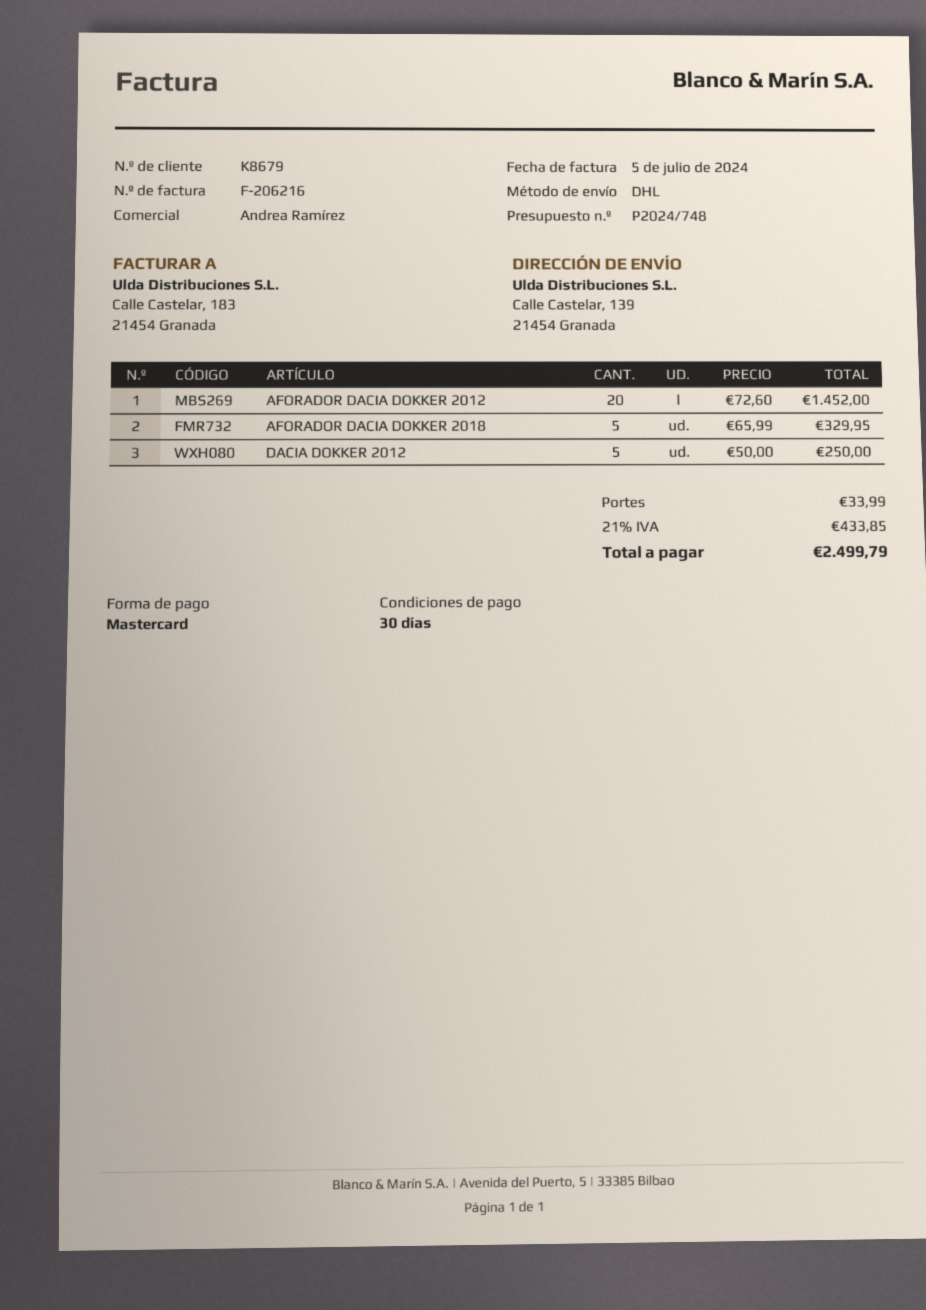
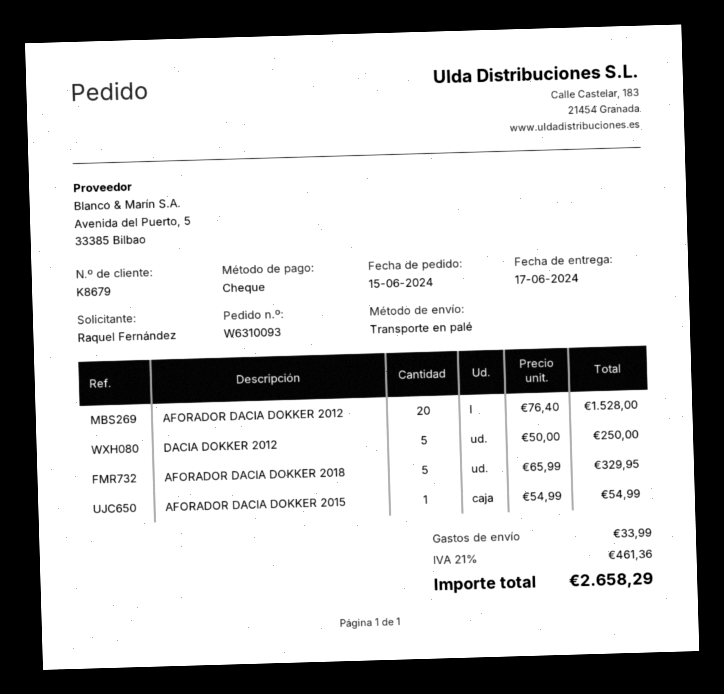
payment method: Mastercard -> cheque
shipping method: DHL -> pallet freight
AFORADOR DACIA DOKKER 2012: 20 x 72.60 = 1452.00 -> 20 x 76.40 = 1528.00
AFORADOR DACIA DOKKER 2015: none -> 1 x 54.99 = 54.99
tax: 21% = 433.85 -> 21% = 461.36
total: 2499.79 -> 2658.29

